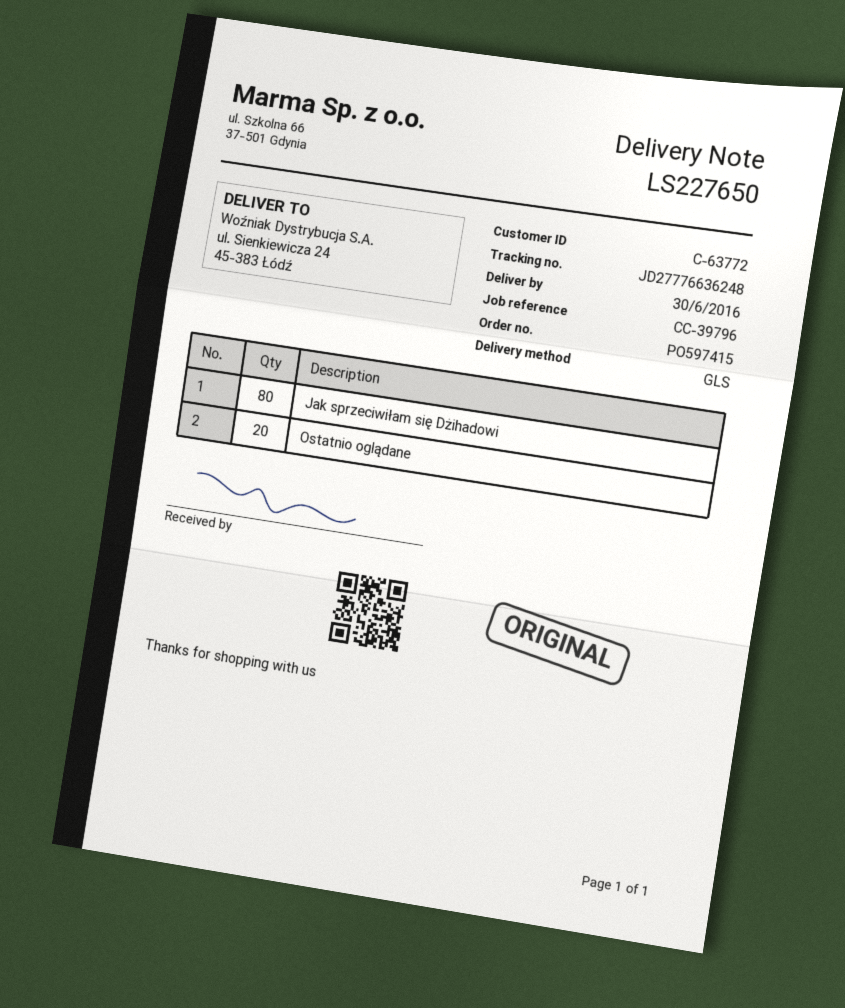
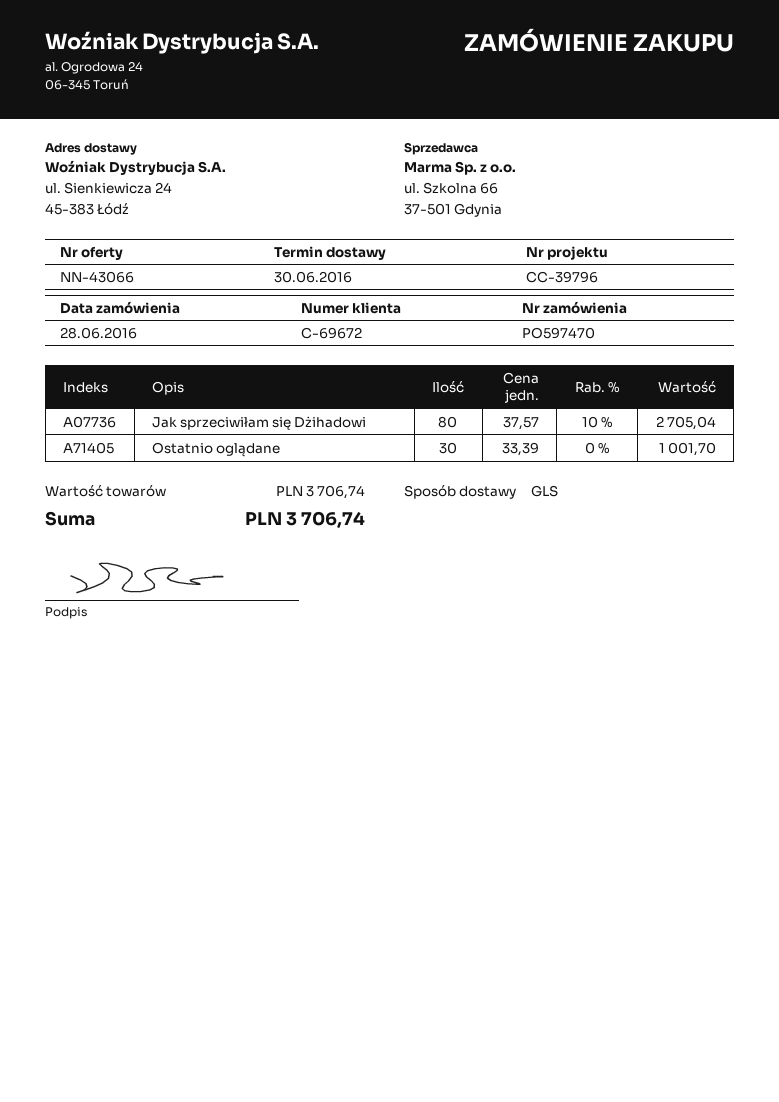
order number: PO597415 -> PO597470
customer number: C-63772 -> C-69672
Ostatnio oglądane: 20 -> 30

